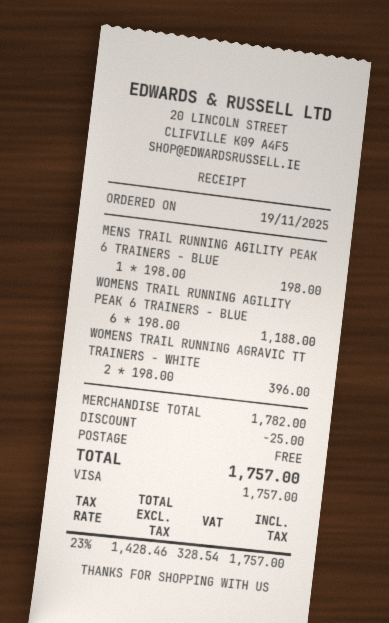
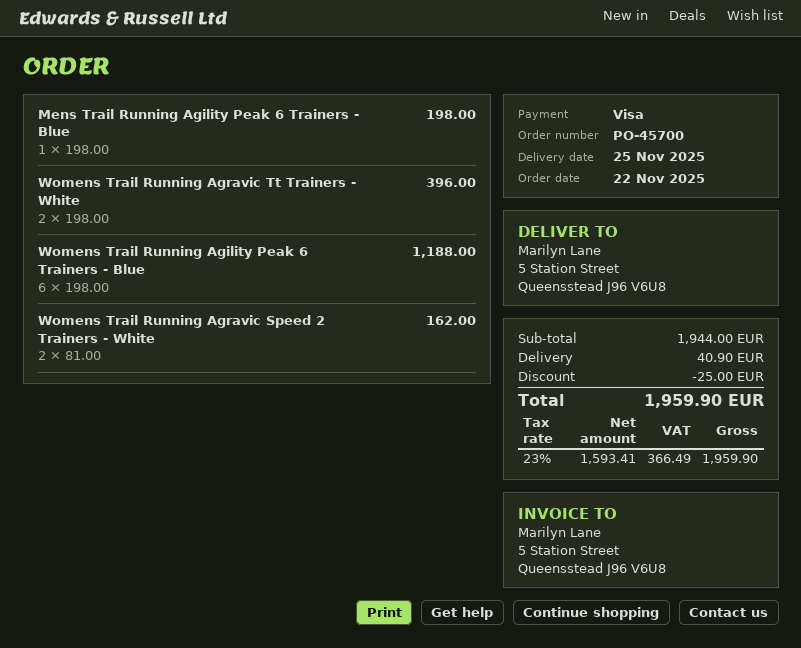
order date: 2025-11-19 -> 2025-11-22
Womens Trail Running Agravic Speed 2 Trainers - White: none -> 2 x 81.00 = 162.00
subtotal: 1782.00 -> 1944.00
shipping: 0.00 -> 40.90
net: 1428.46 -> 1593.41
tax: 23% = 328.54 -> 23% = 366.49
total: 1757.00 -> 1959.90

